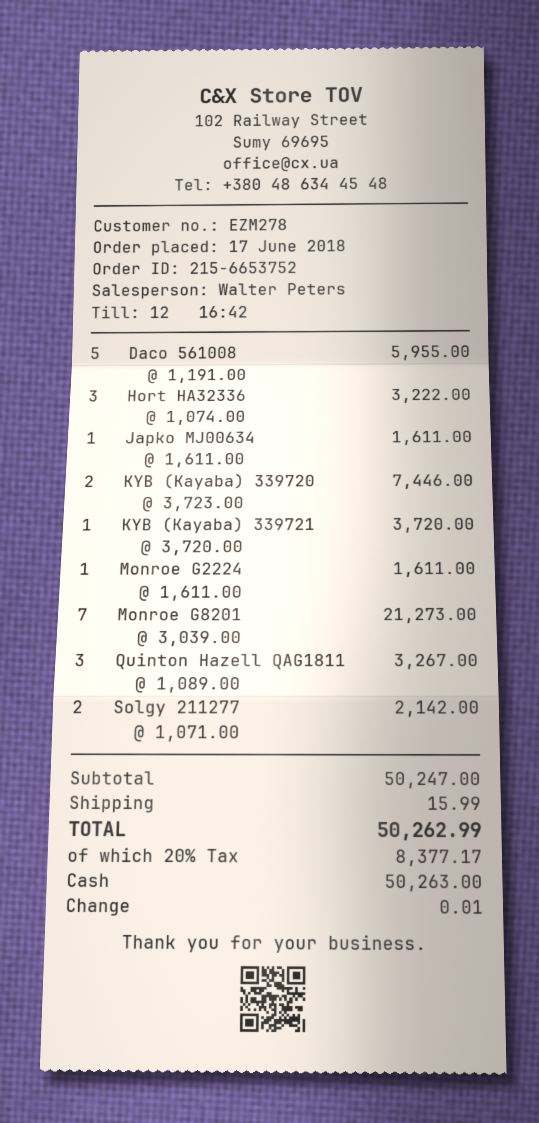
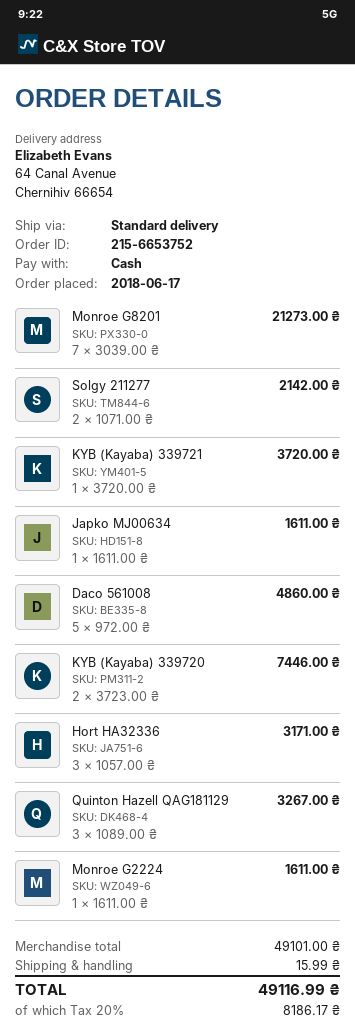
Daco 561008: 5 x 1191.00 = 5955.00 -> 5 x 972.00 = 4860.00
Hort HA32336: 3 x 1074.00 = 3222.00 -> 3 x 1057.00 = 3171.00
subtotal: 50247.00 -> 49101.00
tax: 20% = 8377.17 -> 20% = 8186.17
total: 50262.99 -> 49116.99

